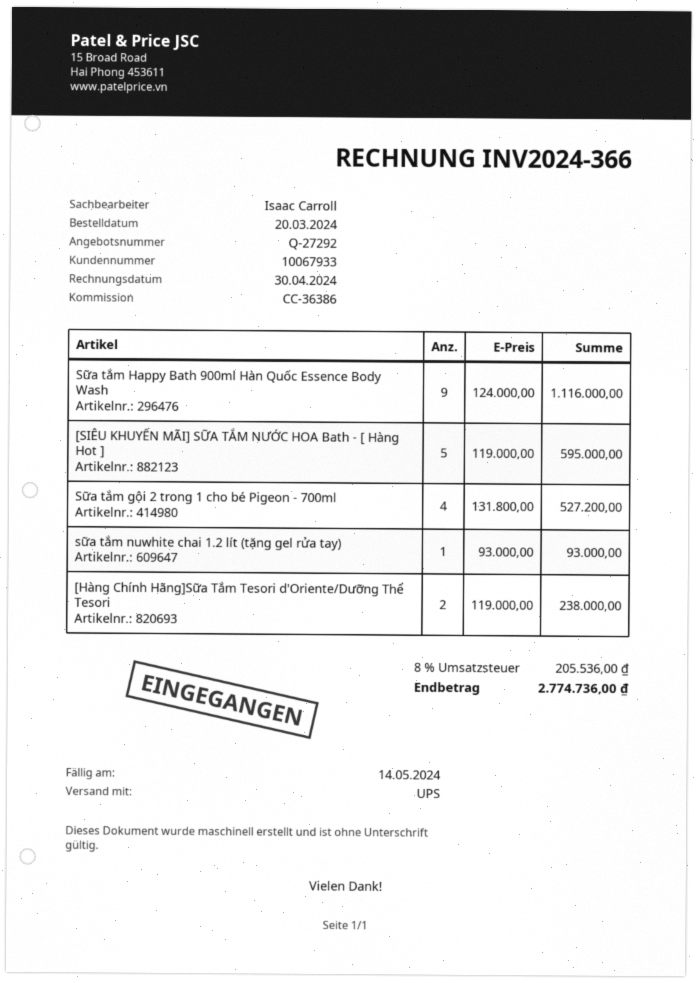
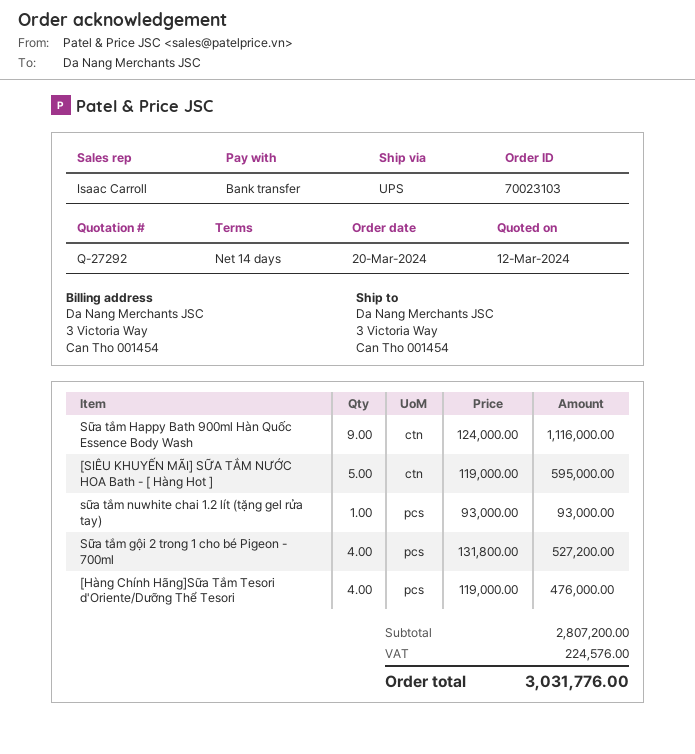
[Hàng Chính Hãng]Sữa Tắm Tesori d'Oriente/Dưỡng Thể Tesori: 2 x 119000.00 = 238000.00 -> 4 x 119000.00 = 476000.00
tax: 205536.00 -> 224576.00
total: 2774736.00 -> 3031776.00

